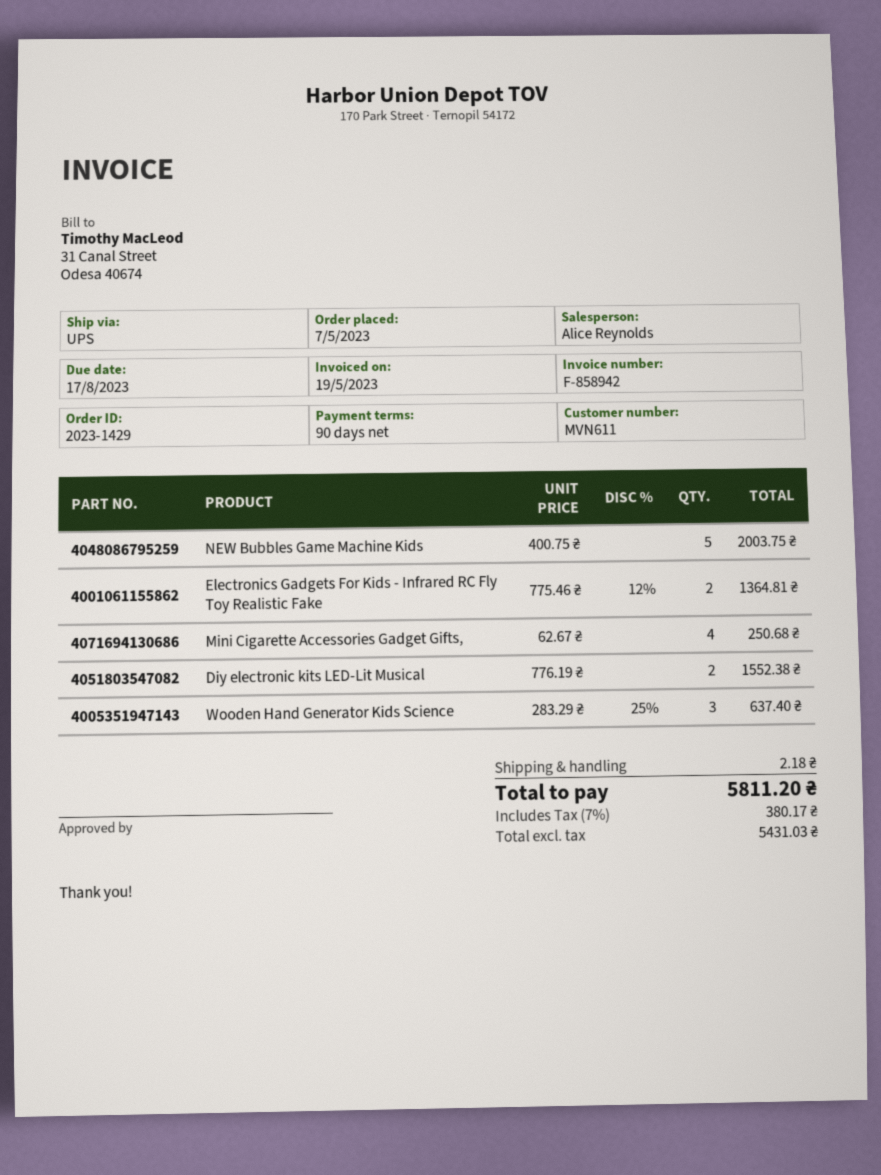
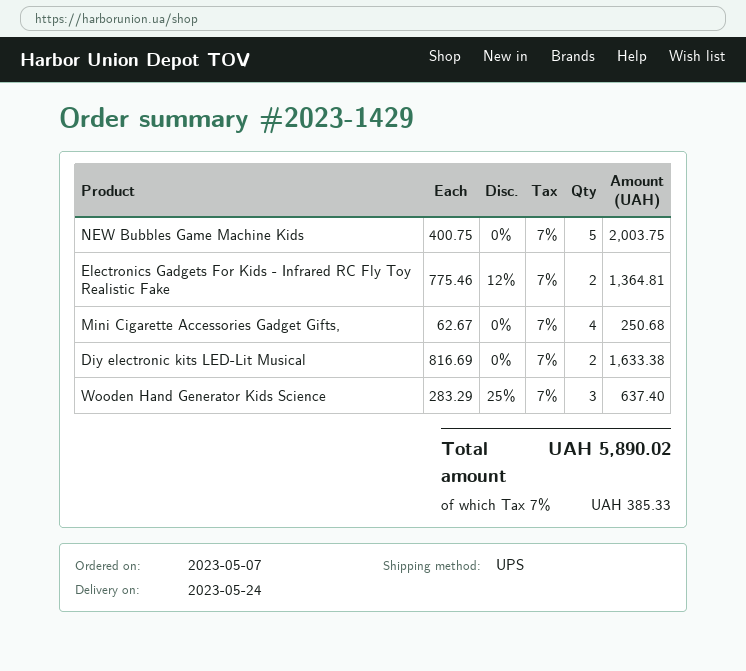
Diy electronic kits LED-Lit Musical: 2 x 776.19 = 1552.38 -> 2 x 816.69 = 1633.38
shipping: 2.18 -> none
tax: 7% = 380.17 -> 7% = 385.33
total: 5811.20 -> 5890.02

